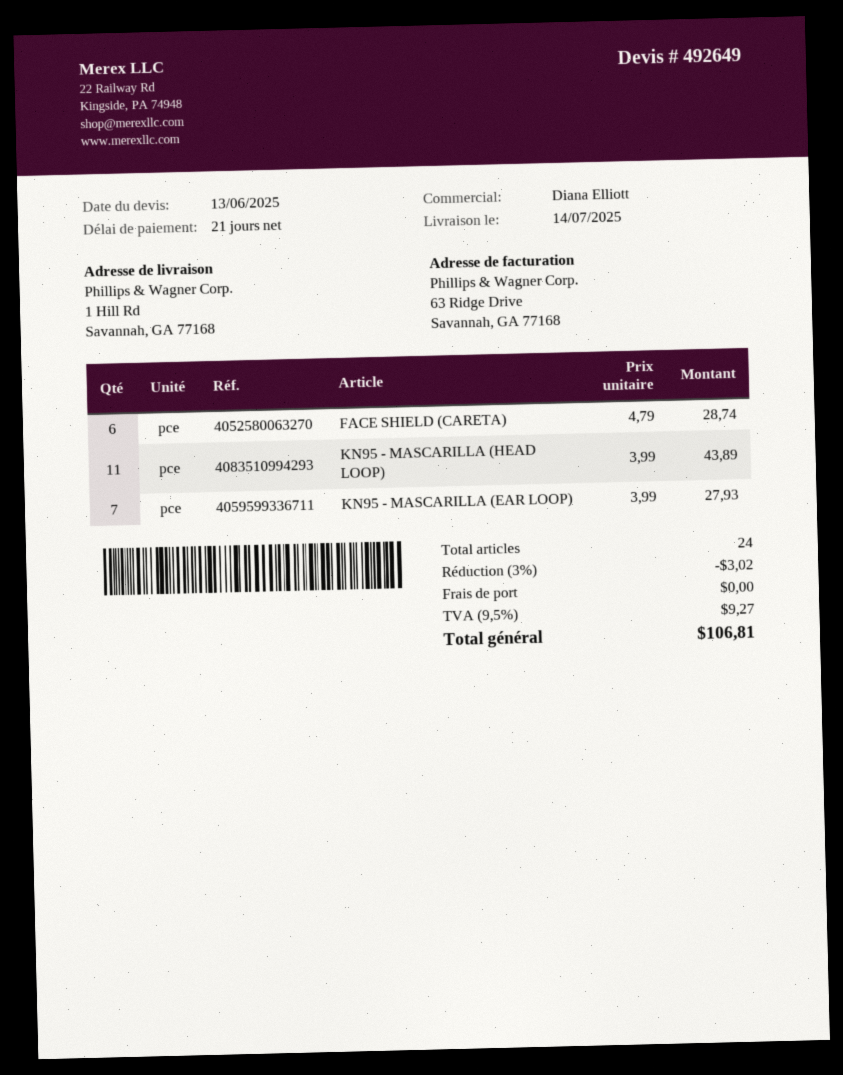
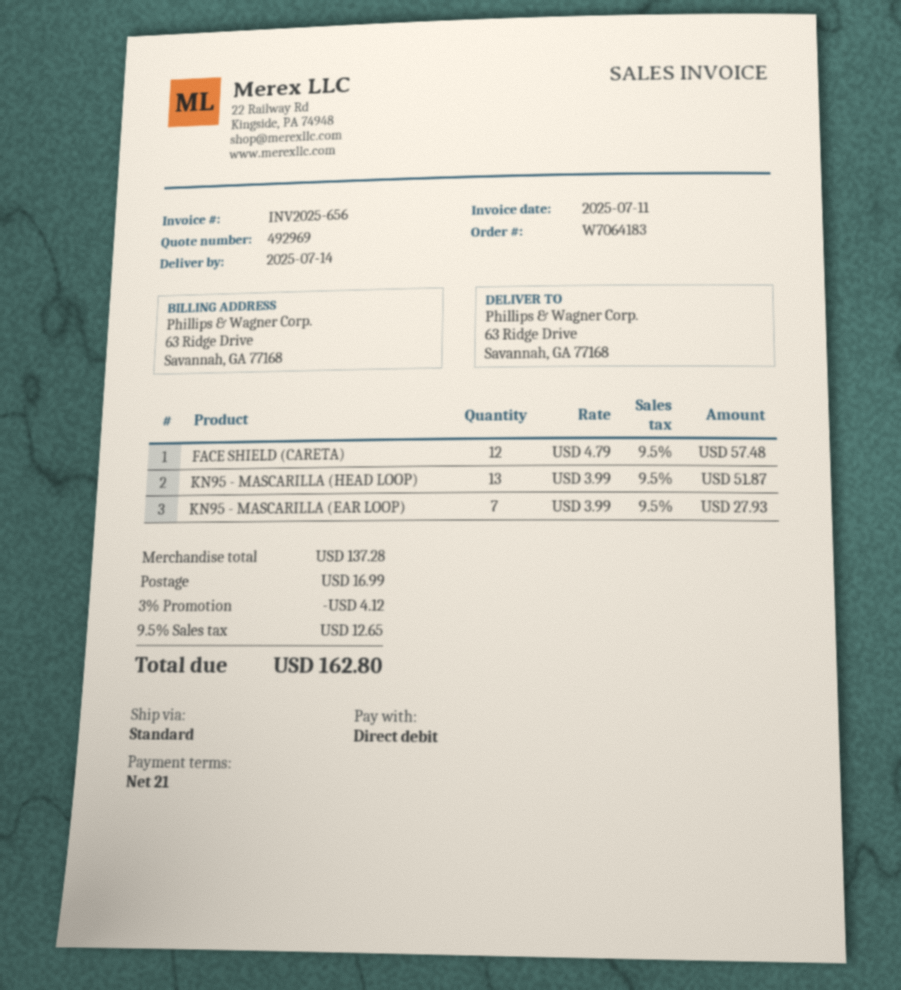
quote number: 492649 -> 492969
ship to: 1 Hill Rd, Savannah, GA 77168 -> 63 Ridge Drive, Savannah, GA 77168
FACE SHIELD (CARETA): 6 x 4.79 = 28.74 -> 12 x 4.79 = 57.48
KN95 - MASCARILLA (HEAD LOOP): 11 x 3.99 = 43.89 -> 13 x 3.99 = 51.87
discount: 3% = 3.02 -> 3% = 4.12
shipping: 0.00 -> 16.99
tax: 9.5% = 9.27 -> 9.5% = 12.65
total: 106.81 -> 162.80

